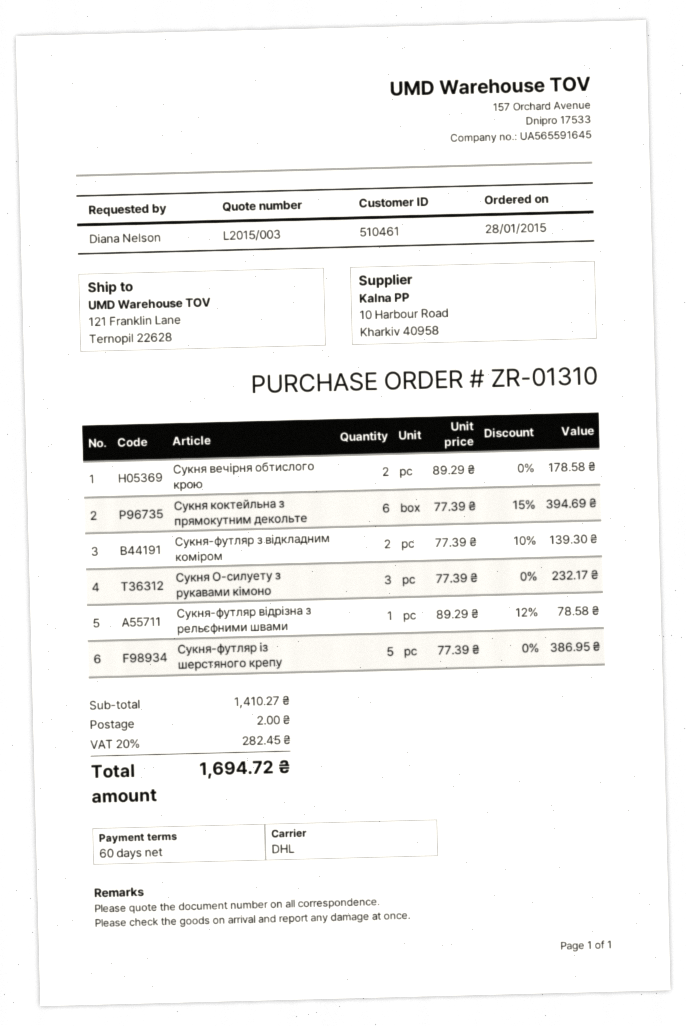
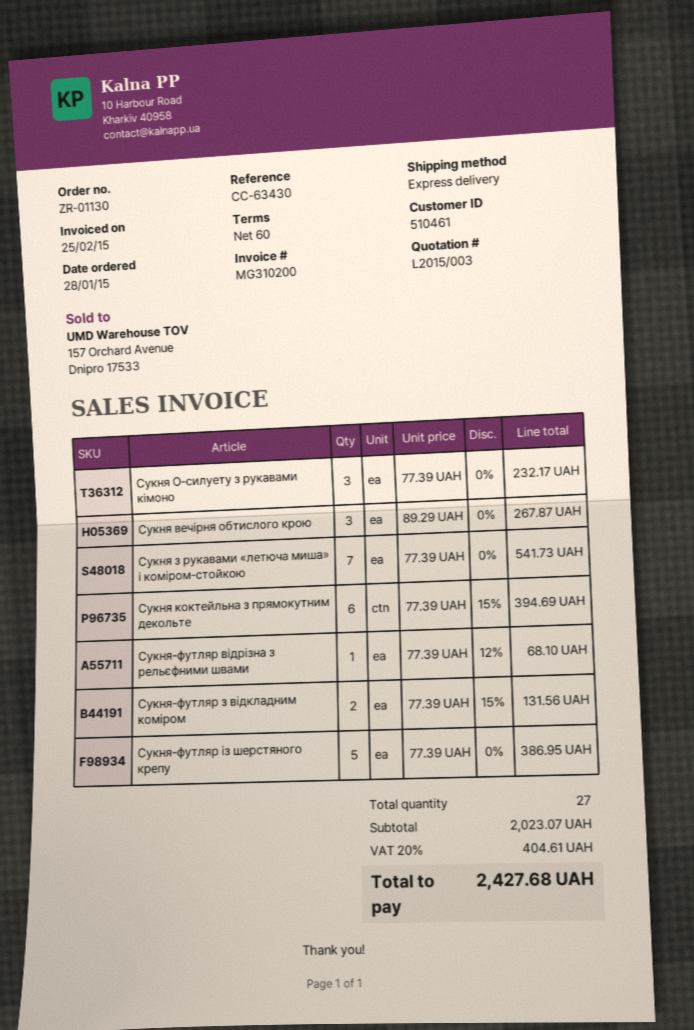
order number: ZR-01310 -> ZR-01130
shipping method: DHL -> express
Сукня вечірня обтислого крою: 2 x 89.29 = 178.58 -> 3 x 89.29 = 267.87
Сукня-футляр з відкладним коміром: 2 x 77.39 - 10% = 139.30 -> 2 x 77.39 - 15% = 131.56
Сукня-футляр відрізна з рельєфними швами: 1 x 89.29 - 12% = 78.58 -> 1 x 77.39 - 12% = 68.10
Сукня з рукавами «летюча миша» і коміром-стойкою: none -> 7 x 77.39 = 541.73
subtotal: 1410.27 -> 2023.07
shipping: 2.00 -> none
tax: 20% = 282.45 -> 20% = 404.61
total: 1694.72 -> 2427.68

